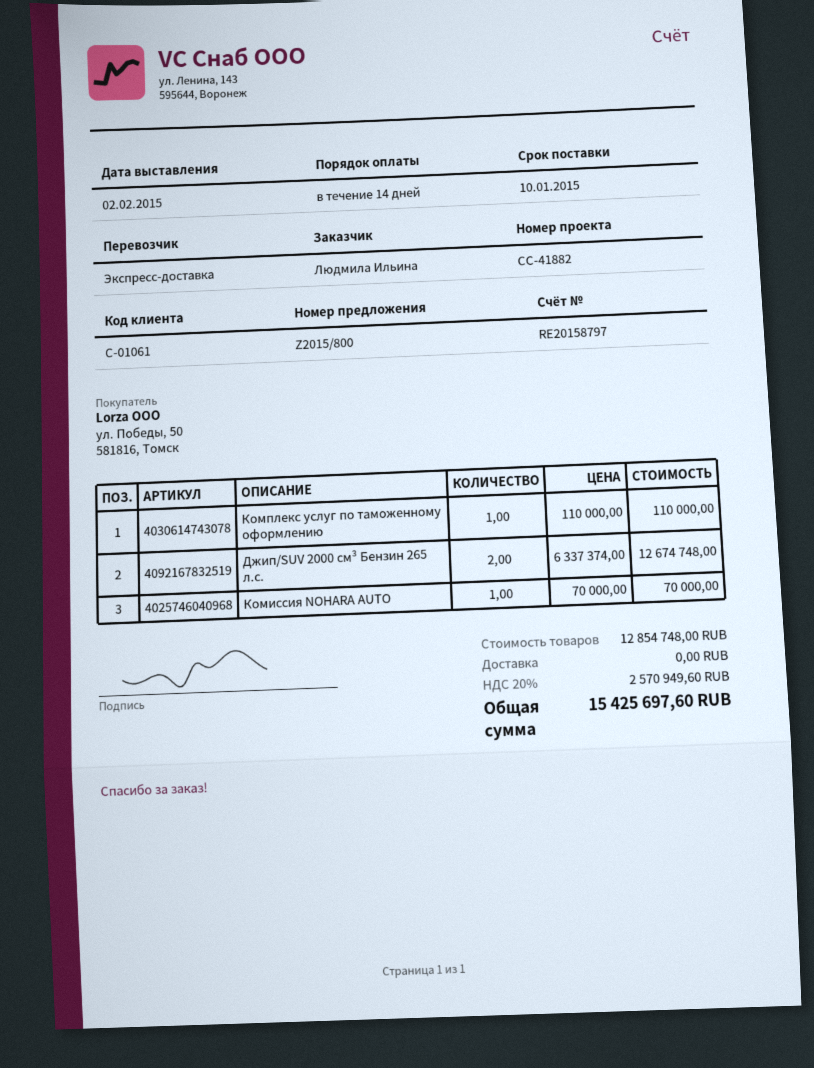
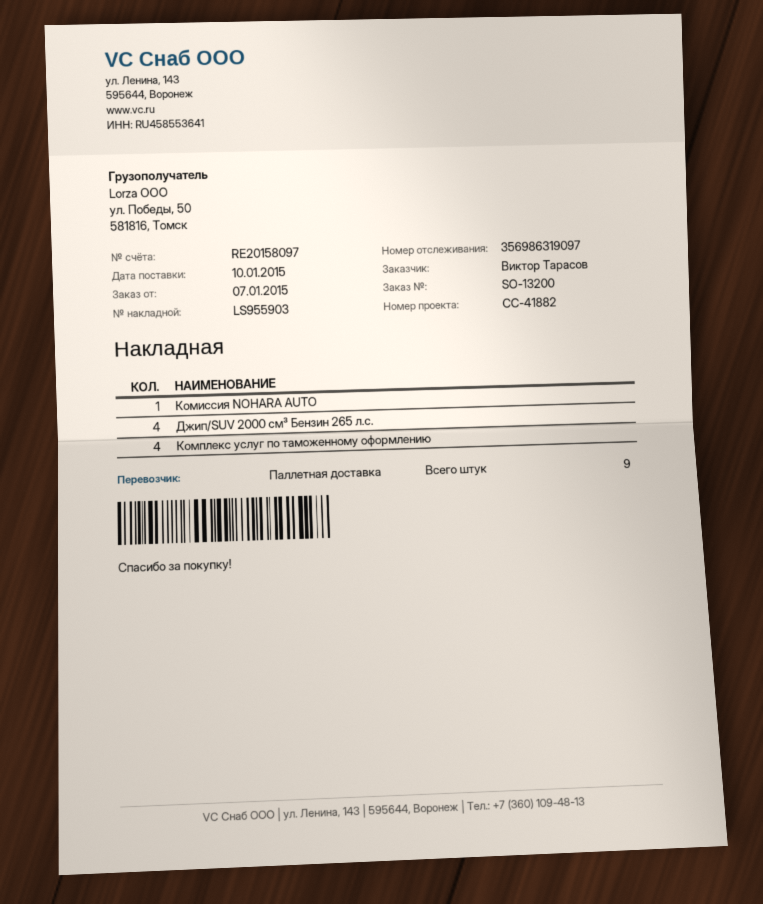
invoice number: RE20158797 -> RE20158097
ordered by: Людмила Ильина -> Виктор Тарасов
shipping method: express -> pallet freight
Комплекс услуг по таможенному оформлению: 1 -> 4
Джип/SUV 2000 см³ Бензин 265 л.с.: 2 -> 4

